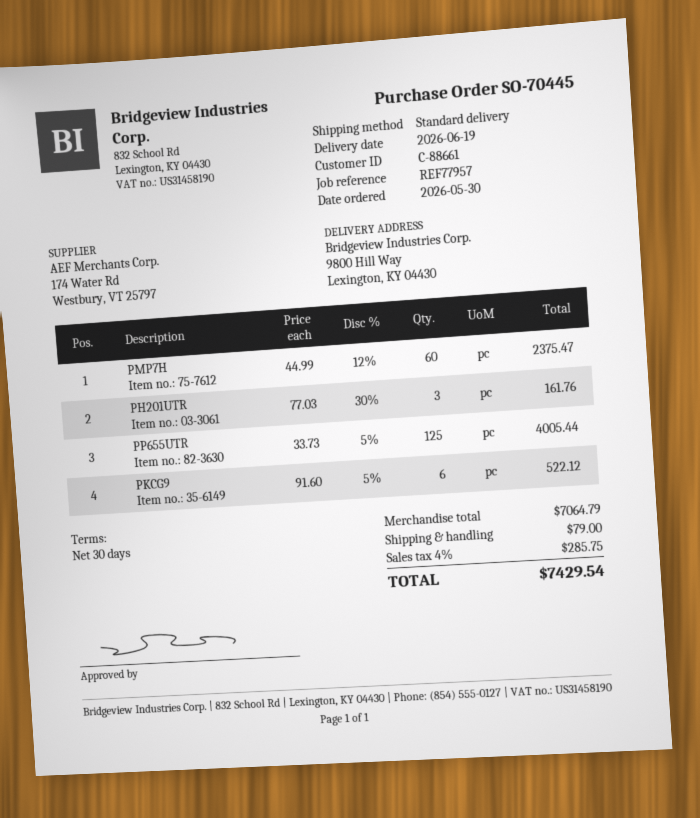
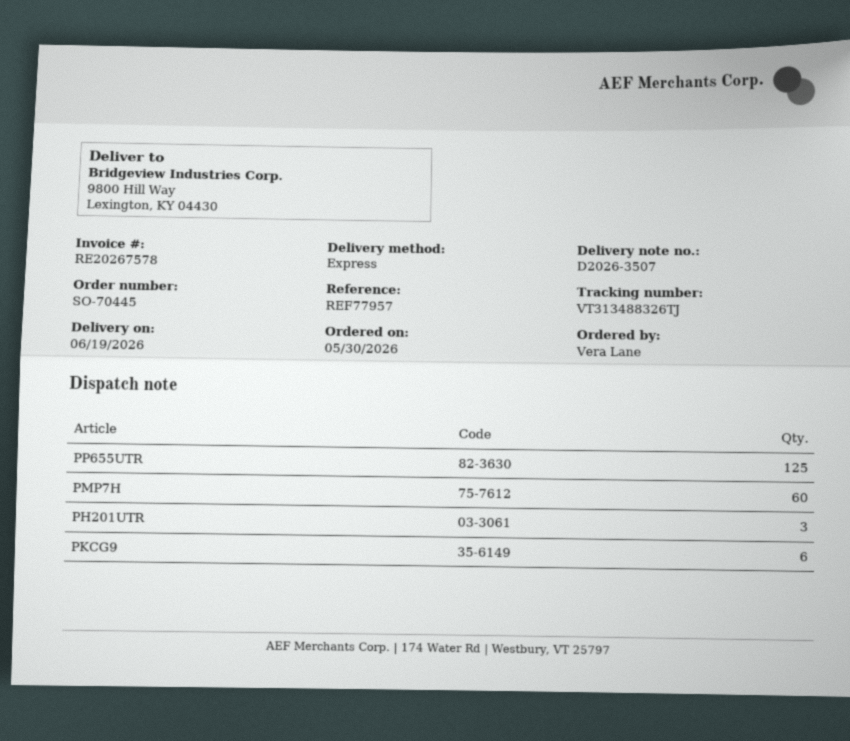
shipping method: standard -> express

